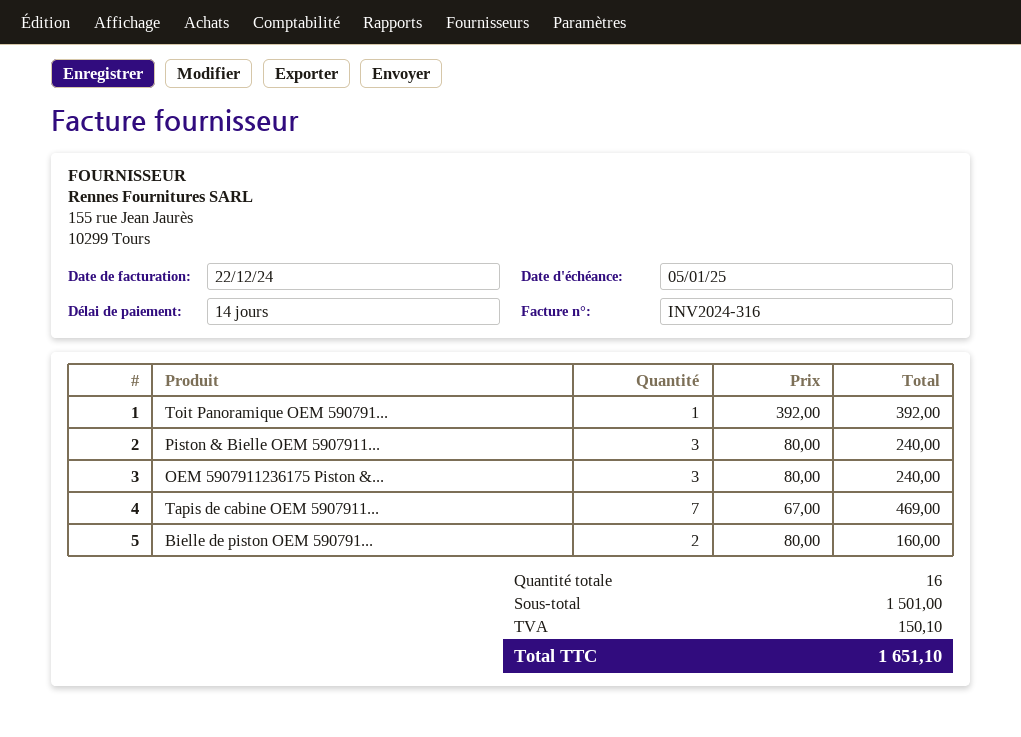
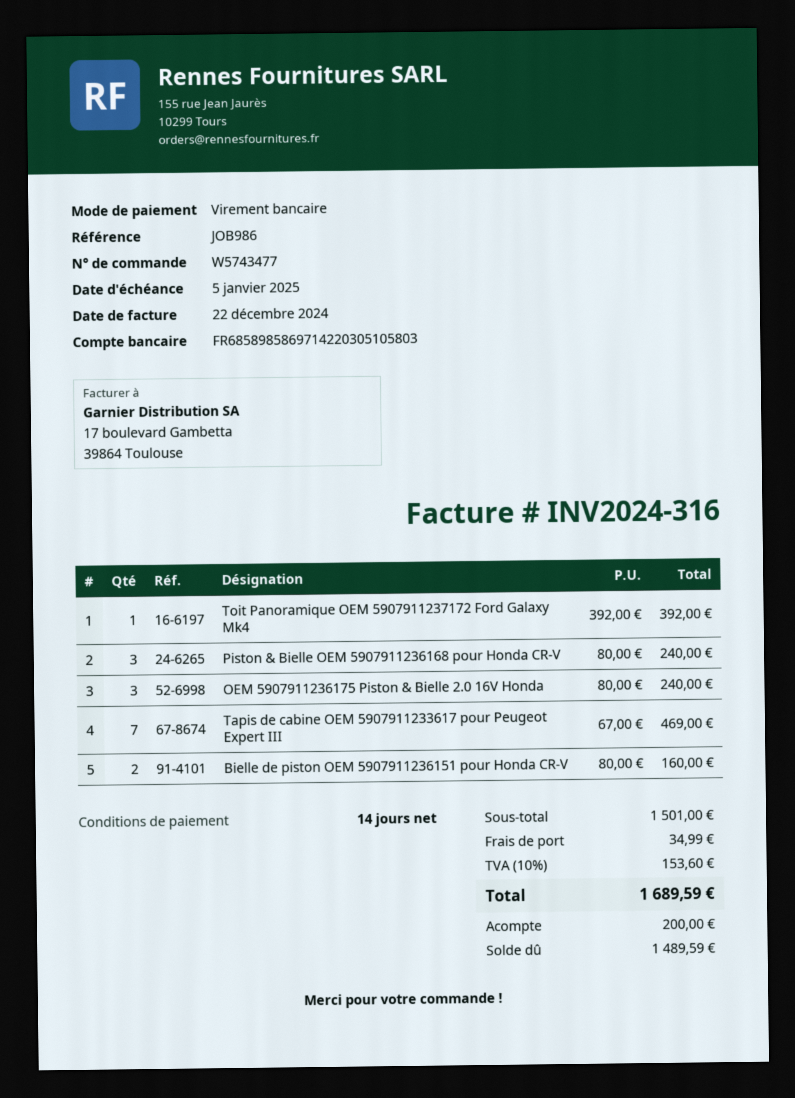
shipping: none -> 34.99
tax: 150.10 -> 153.60
total: 1651.10 -> 1689.59

